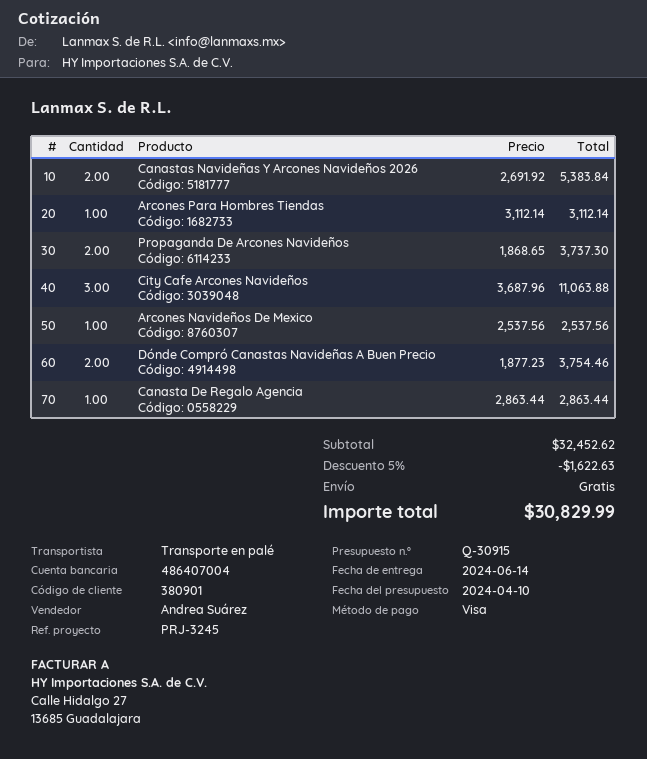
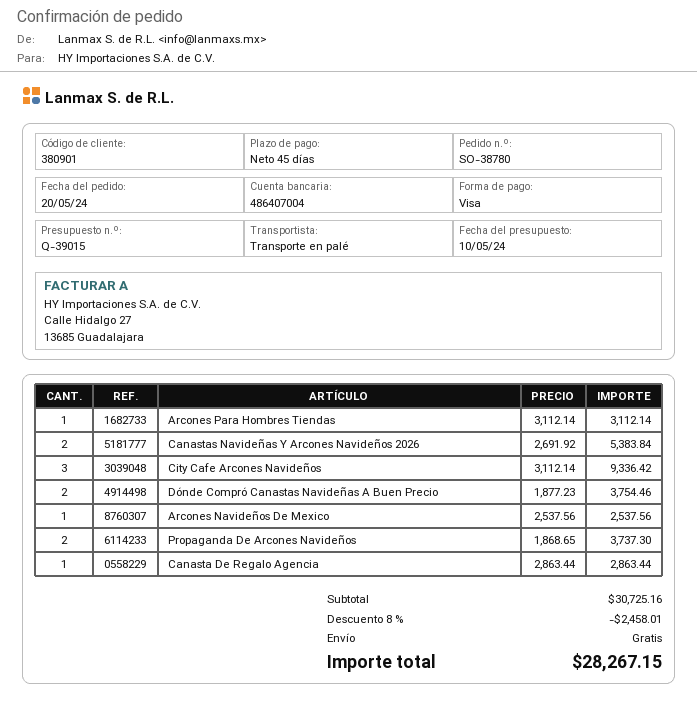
quote number: Q-30915 -> Q-39015
quote date: 2024-04-10 -> 2024-05-10
City Cafe Arcones Navideños: 3 x 3687.96 = 11063.88 -> 3 x 3112.14 = 9336.42
subtotal: 32452.62 -> 30725.16
discount: 5% = 1622.63 -> 8% = 2458.01
total: 30829.99 -> 28267.15

